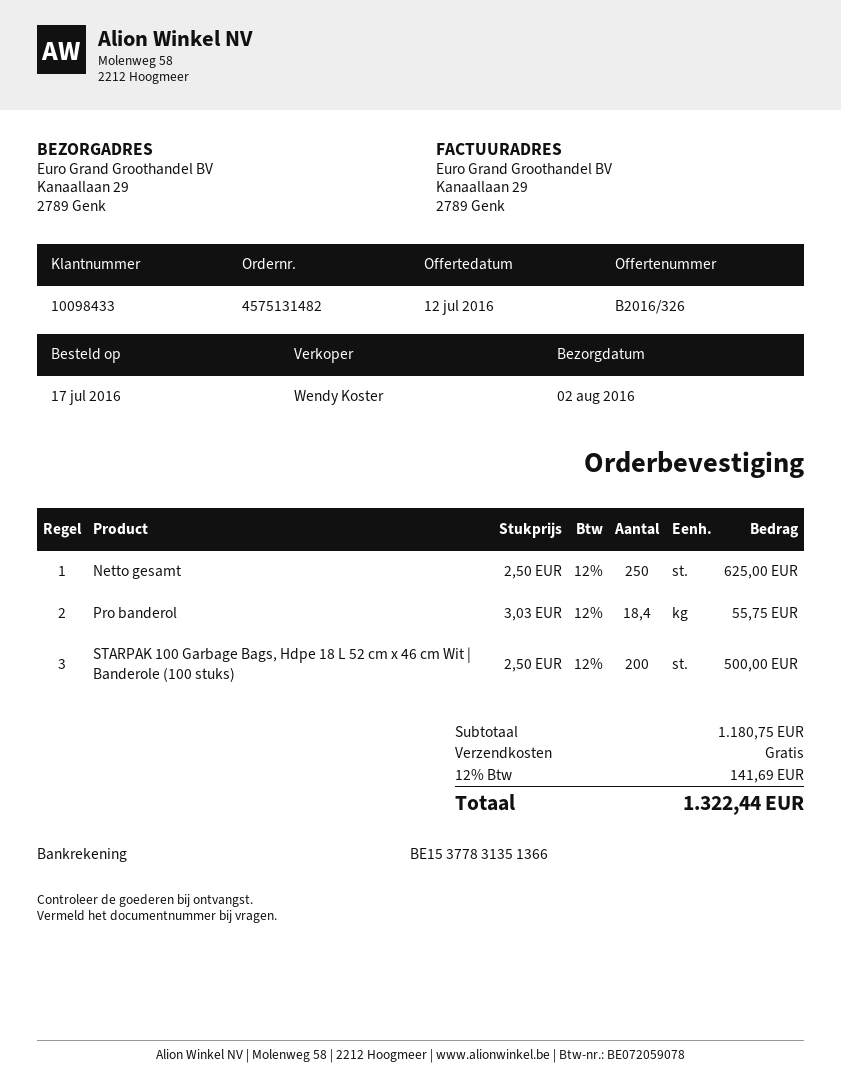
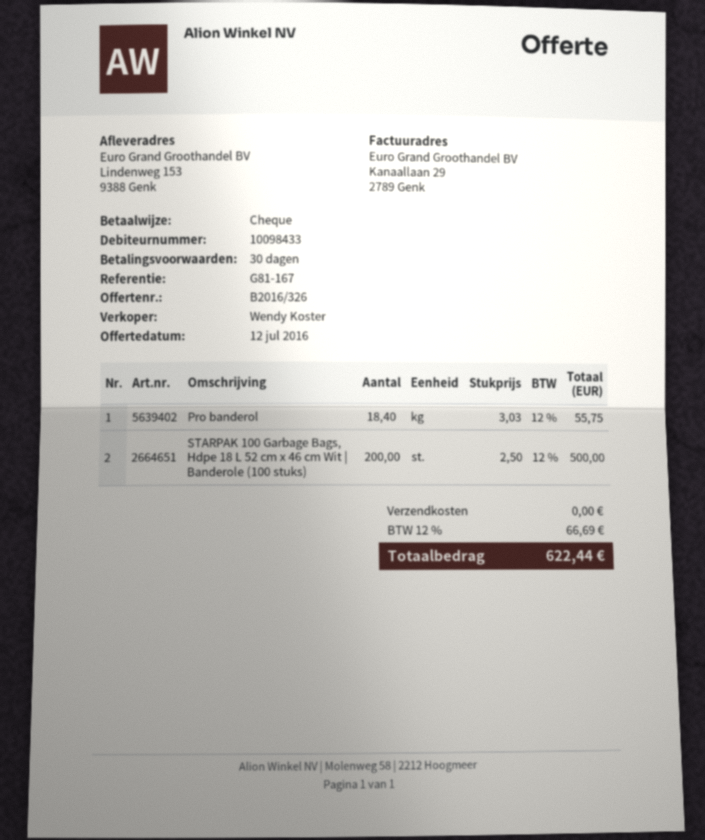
ship to: Kanaallaan 29, 2789 Genk -> Lindenweg 153, 9388 Genk
Netto gesamt: 250 x 2.50 = 625.00 -> none
tax: 12% = 141.69 -> 12% = 66.69
total: 1322.44 -> 622.44

